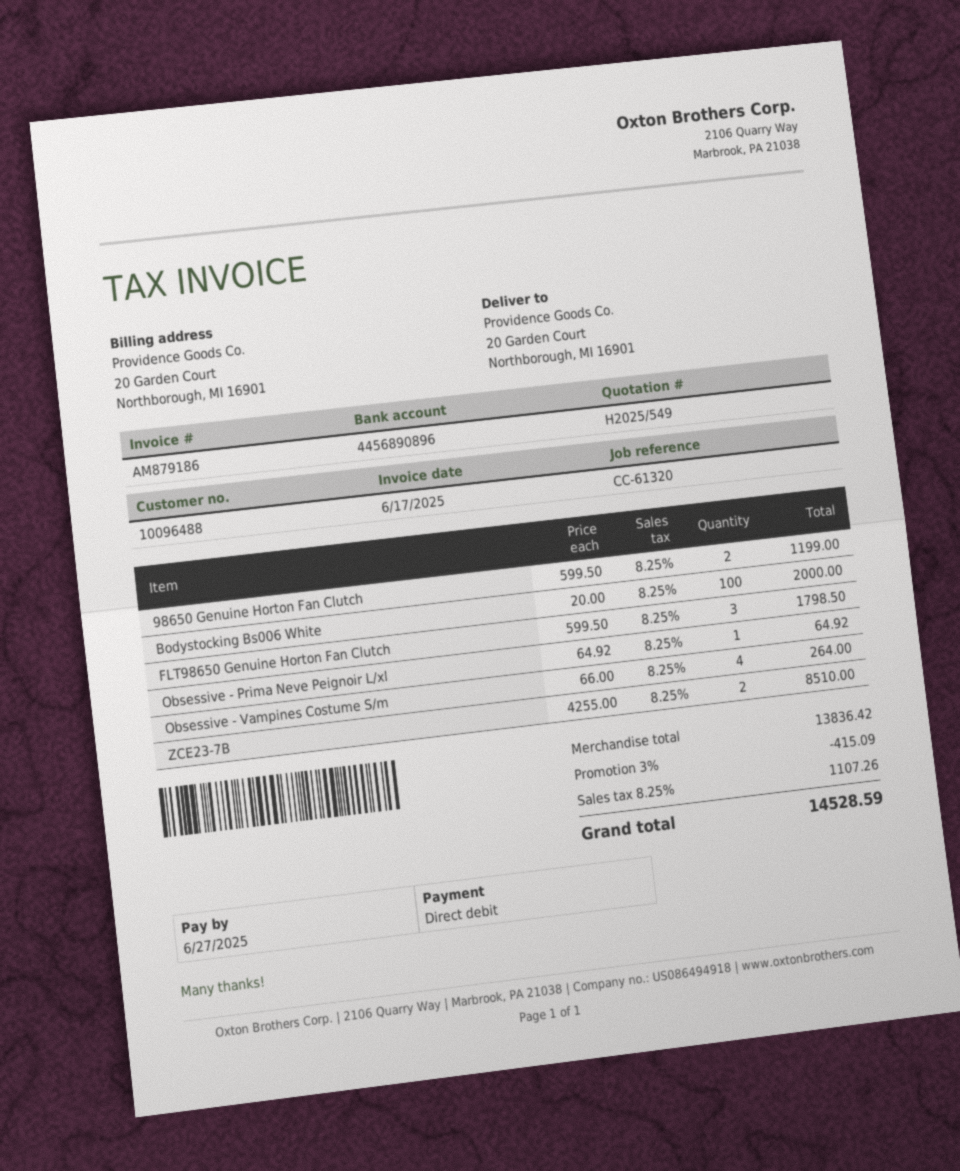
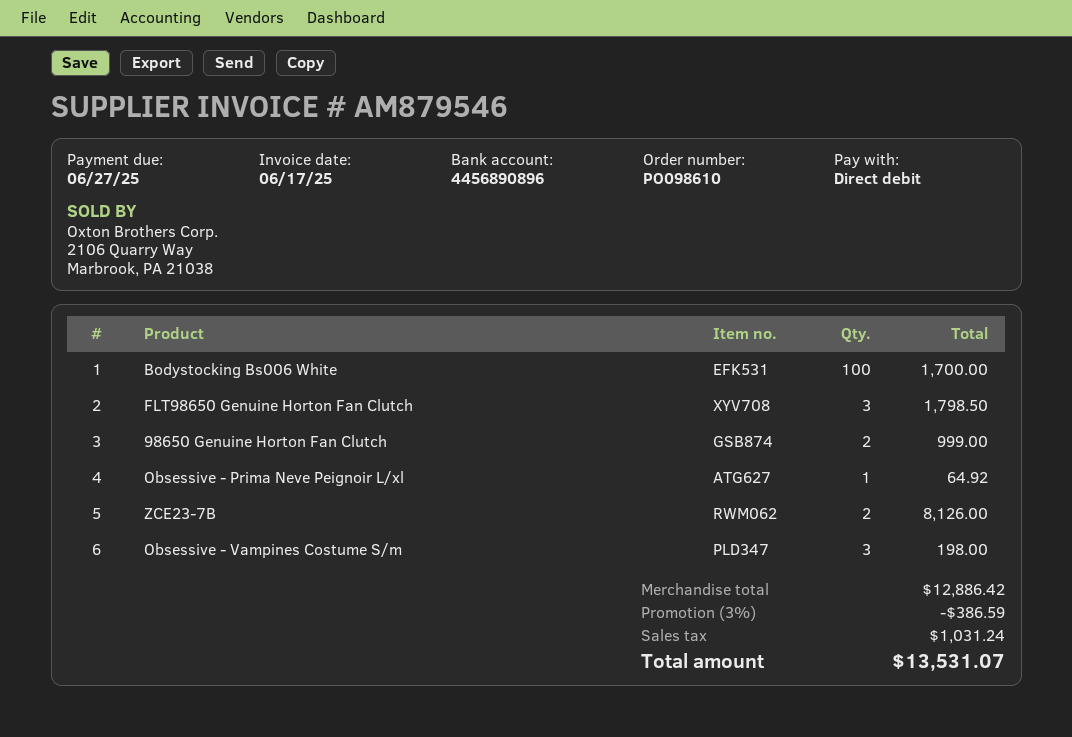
invoice number: AM879186 -> AM879546
98650 Genuine Horton Fan Clutch: 2 for 1199.00 -> 2 for 999.00
Bodystocking Bs006 White: 100 for 2000.00 -> 100 for 1700.00
Obsessive - Vampines Costume S/m: 4 for 264.00 -> 3 for 198.00
ZCE23-7B: 2 for 8510.00 -> 2 for 8126.00
subtotal: 13836.42 -> 12886.42
discount: 3% = 415.09 -> 3% = 386.59
tax: 1107.26 -> 1031.24
total: 14528.59 -> 13531.07

